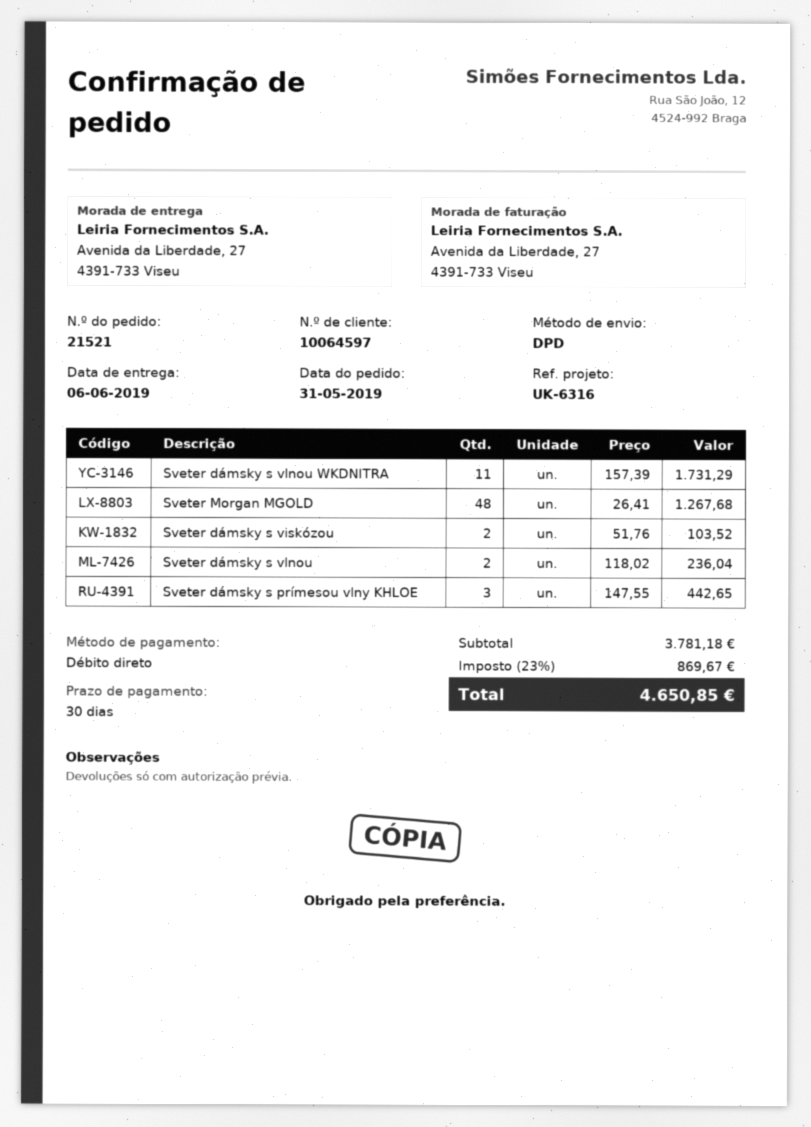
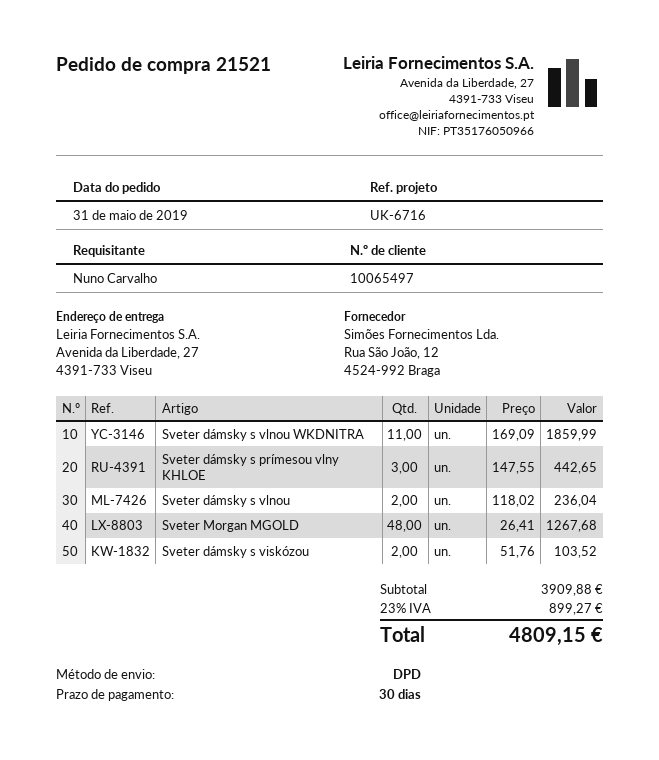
customer number: 10064597 -> 10065497
reference: UK-6316 -> UK-6716
Sveter dámsky s vlnou WKDNITRA: 11 x 157.39 = 1731.29 -> 11 x 169.09 = 1859.99
subtotal: 3781.18 -> 3909.88
tax: 23% = 869.67 -> 23% = 899.27
total: 4650.85 -> 4809.15

